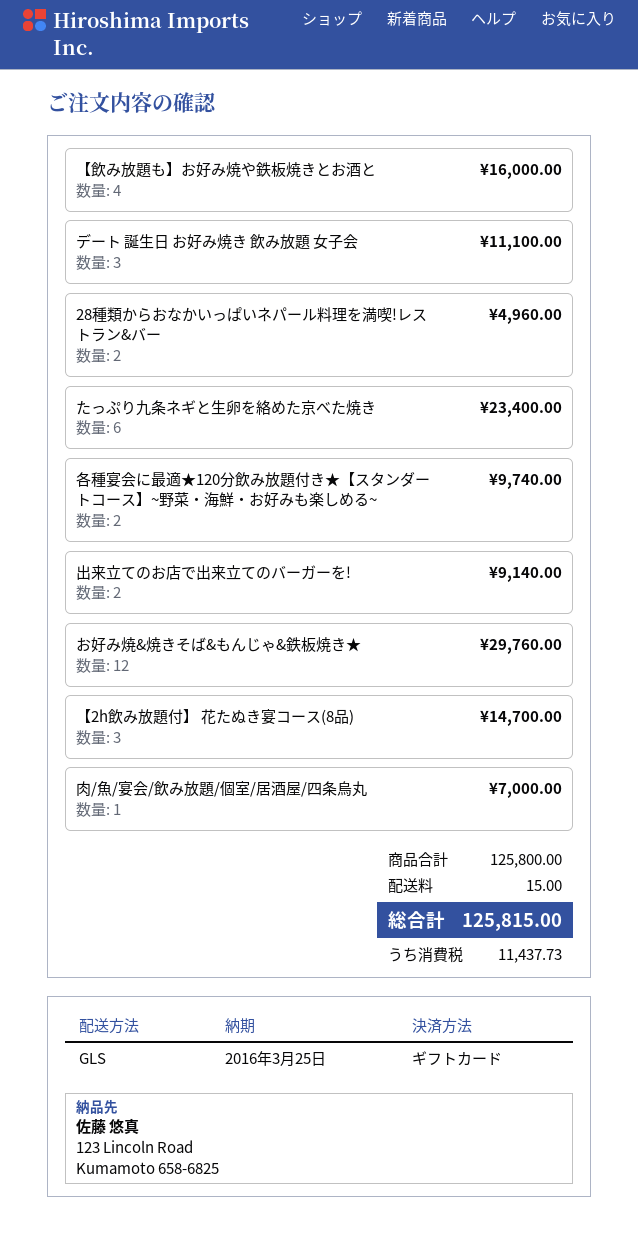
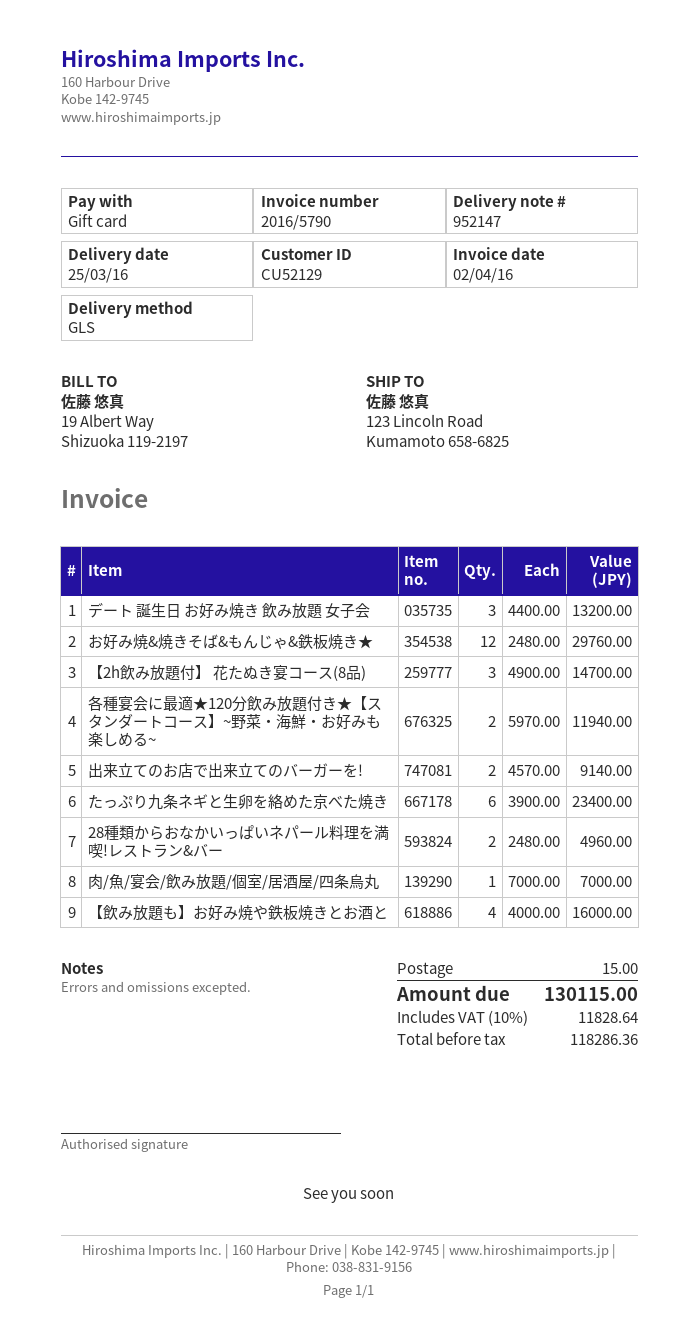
デート 誕生日 お好み焼き 飲み放題 女子会: 3 for 11100.00 -> 3 for 13200.00
各種宴会に最適★120分飲み放題付き★【スタンダートコース】~野菜・海鮮・お好みも楽しめる~: 2 for 9740.00 -> 2 for 11940.00
tax: 11437.73 -> 11828.64
total: 125815.00 -> 130115.00

